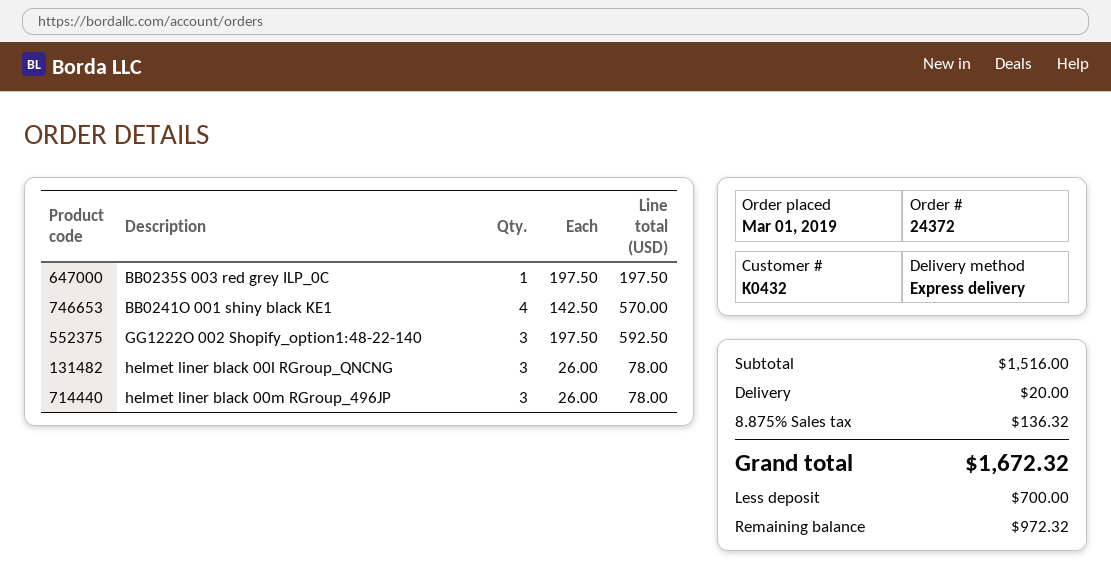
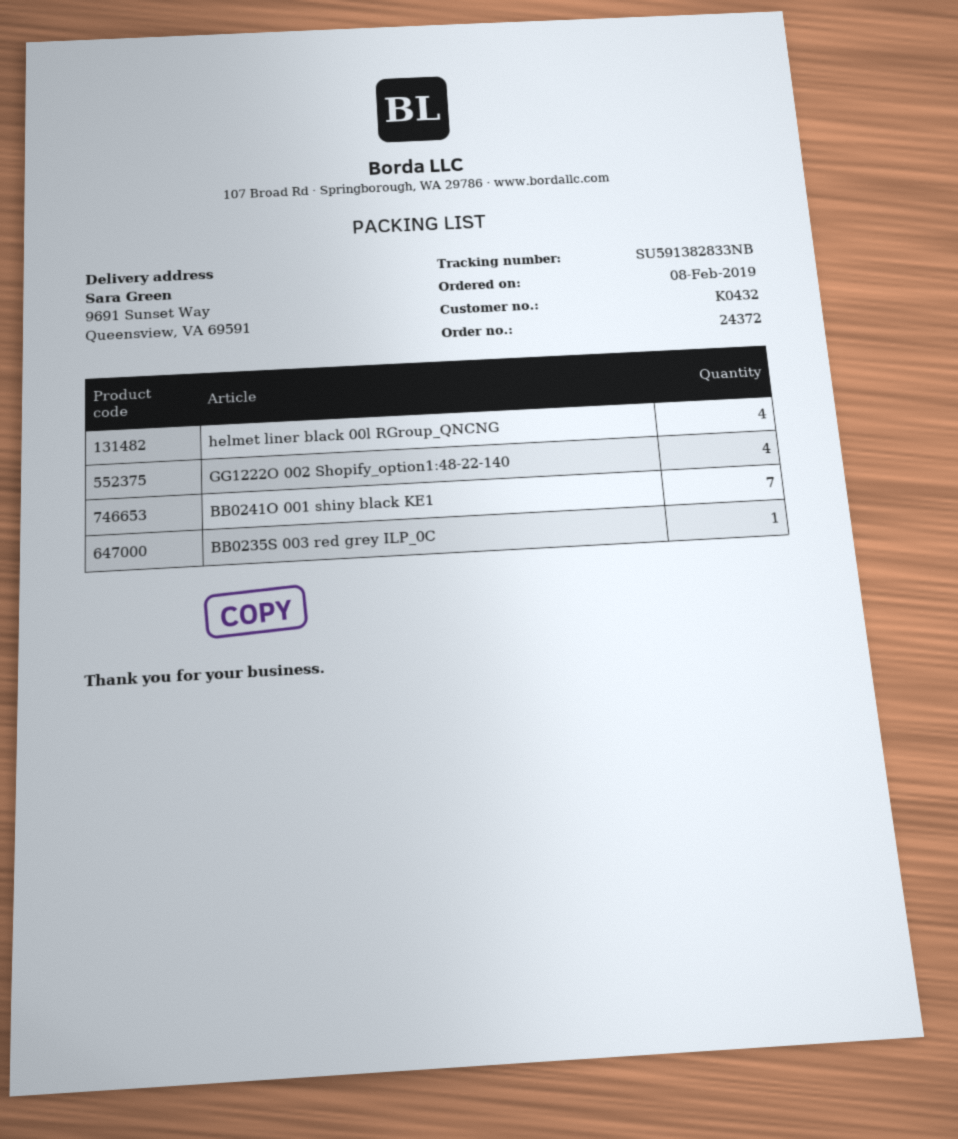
order date: 2019-03-01 -> 2019-02-08
BB0241O 001 shiny black KE1: 4 -> 7
GG1222O 002 Shopify_option1:48-22-140: 3 -> 4
helmet liner black 00l RGroup_QNCNG: 3 -> 4
helmet liner black 00m RGroup_496JP: 3 -> none

